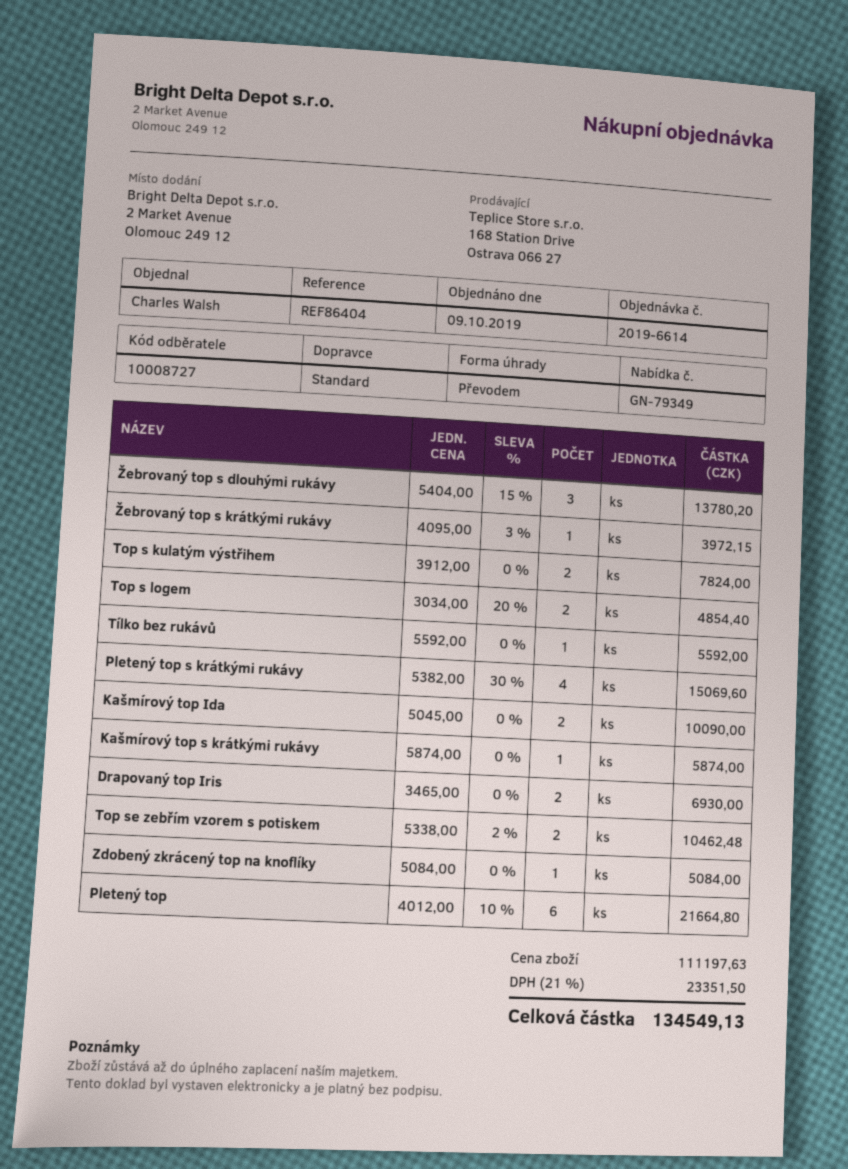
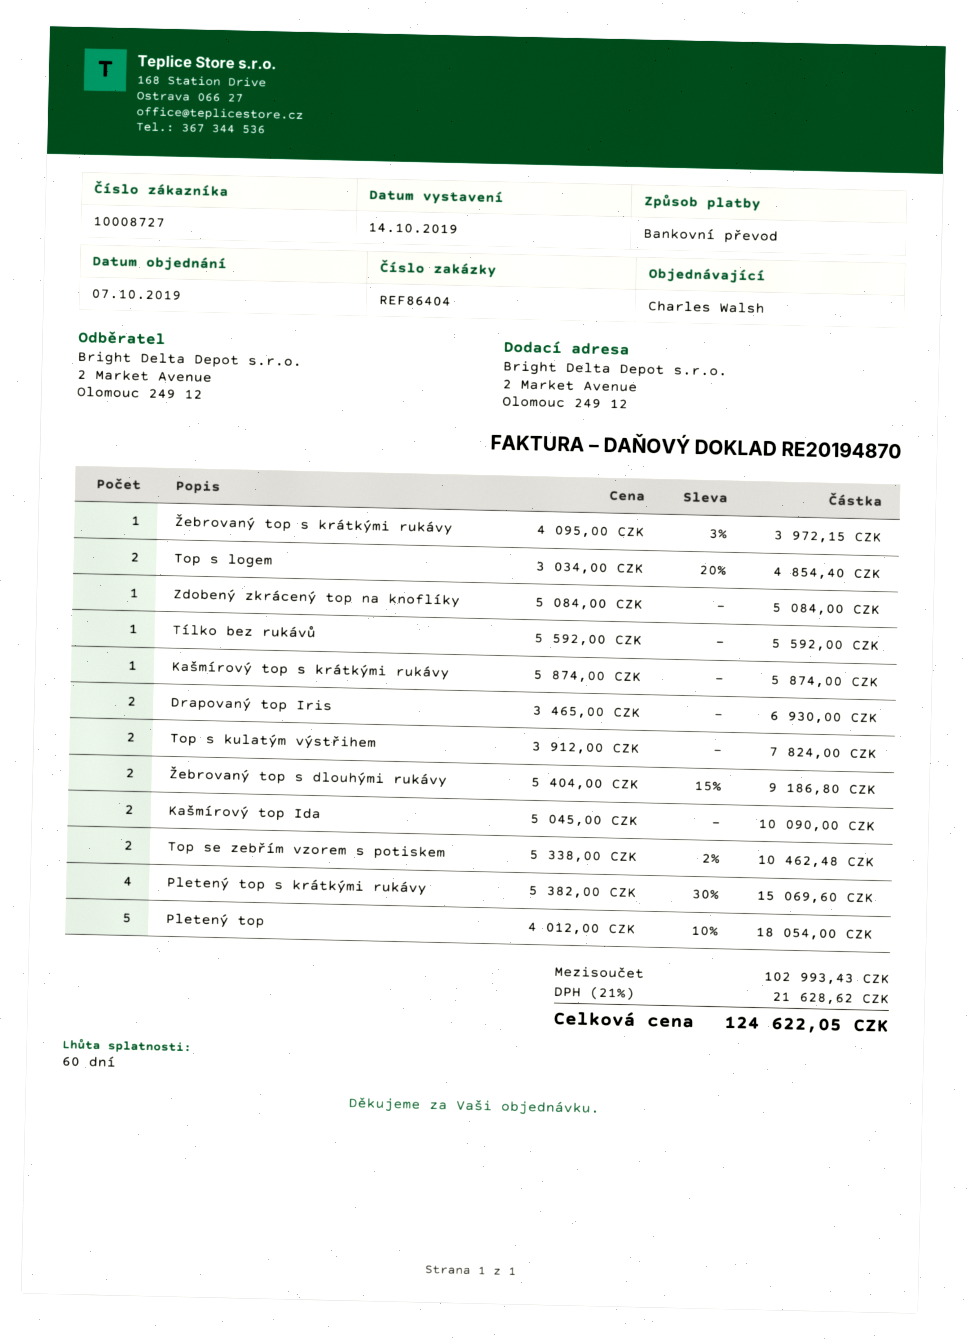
order date: 2019-10-09 -> 2019-10-07
Žebrovaný top s dlouhými rukávy: 3 x 5404.00 - 15% = 13780.20 -> 2 x 5404.00 - 15% = 9186.80
Pletený top: 6 x 4012.00 - 10% = 21664.80 -> 5 x 4012.00 - 10% = 18054.00
subtotal: 111197.63 -> 102993.43
tax: 21% = 23351.50 -> 21% = 21628.62
total: 134549.13 -> 124622.05

